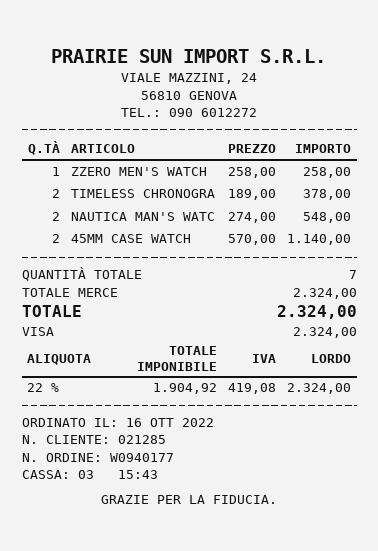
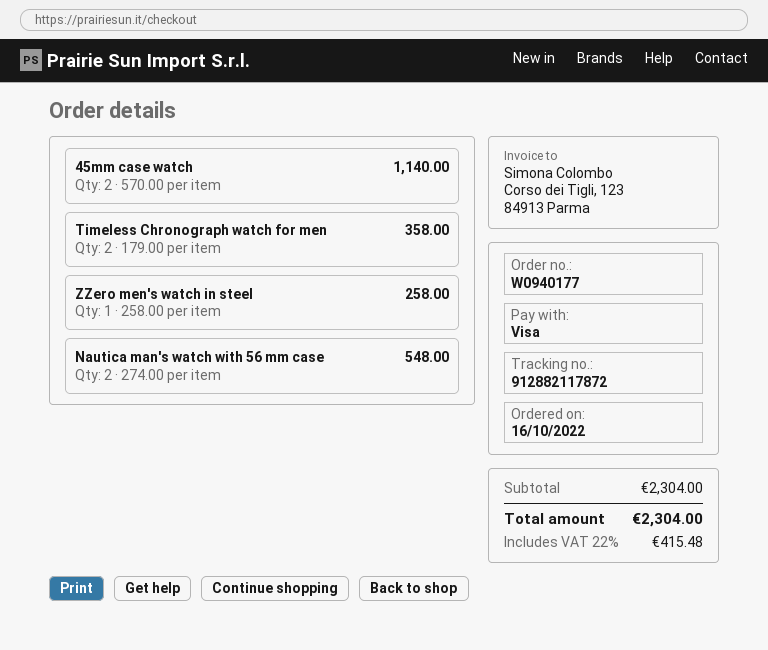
TIMELESS CHRONOGRA: 2 x 189.00 = 378.00 -> 2 x 179.00 = 358.00
subtotal: 2324.00 -> 2304.00
tax: 22% = 419.08 -> 22% = 415.48
total: 2324.00 -> 2304.00

